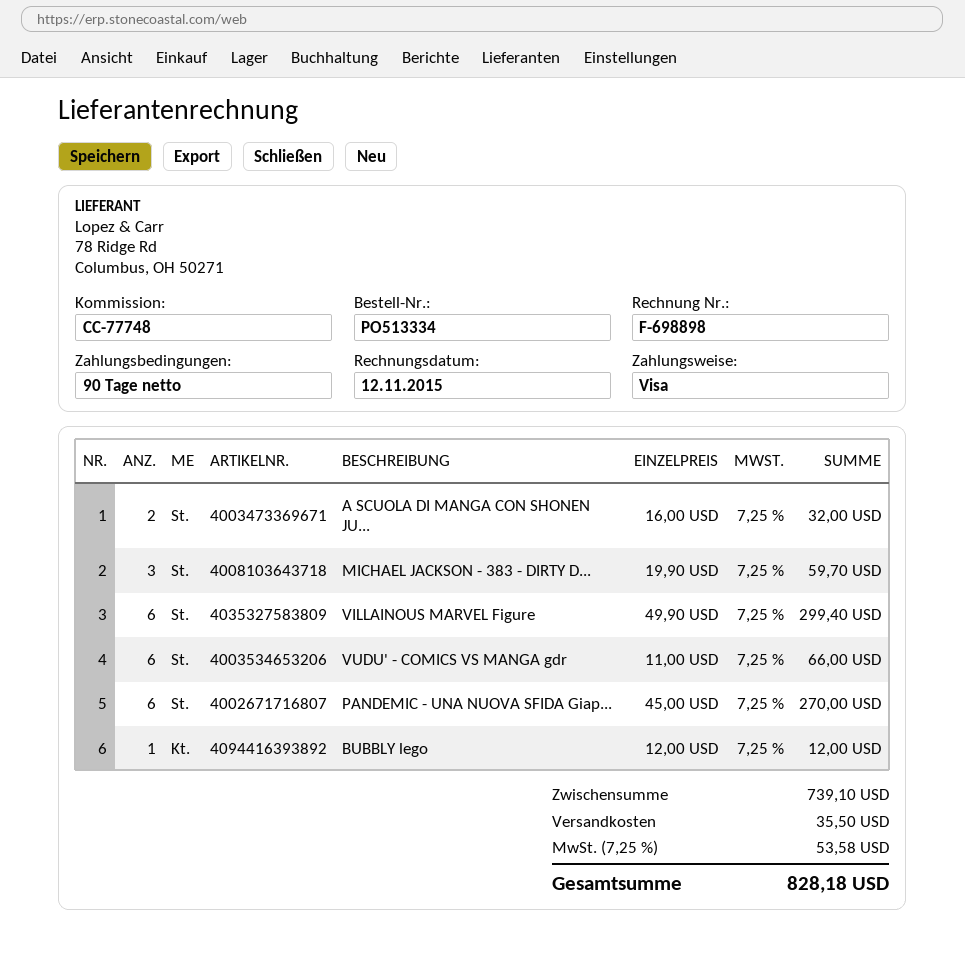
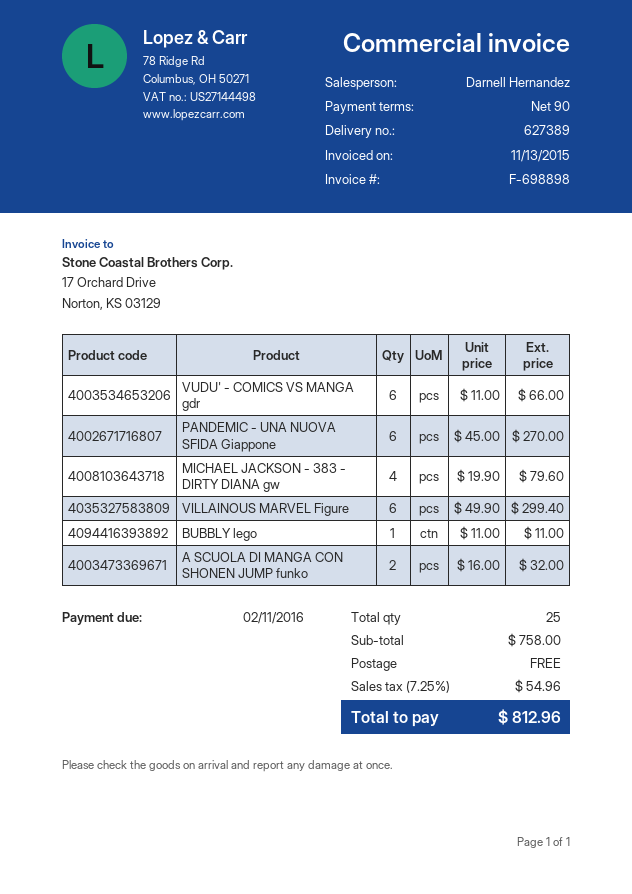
invoice date: 2015-11-12 -> 2015-11-13
MICHAEL JACKSON - 383 - DIRTY D...: 3 x 19.90 = 59.70 -> 4 x 19.90 = 79.60
BUBBLY lego: 1 x 12.00 = 12.00 -> 1 x 11.00 = 11.00
subtotal: 739.10 -> 758.00
shipping: 35.50 -> 0.00
tax: 7.25% = 53.58 -> 7.25% = 54.96
total: 828.18 -> 812.96

